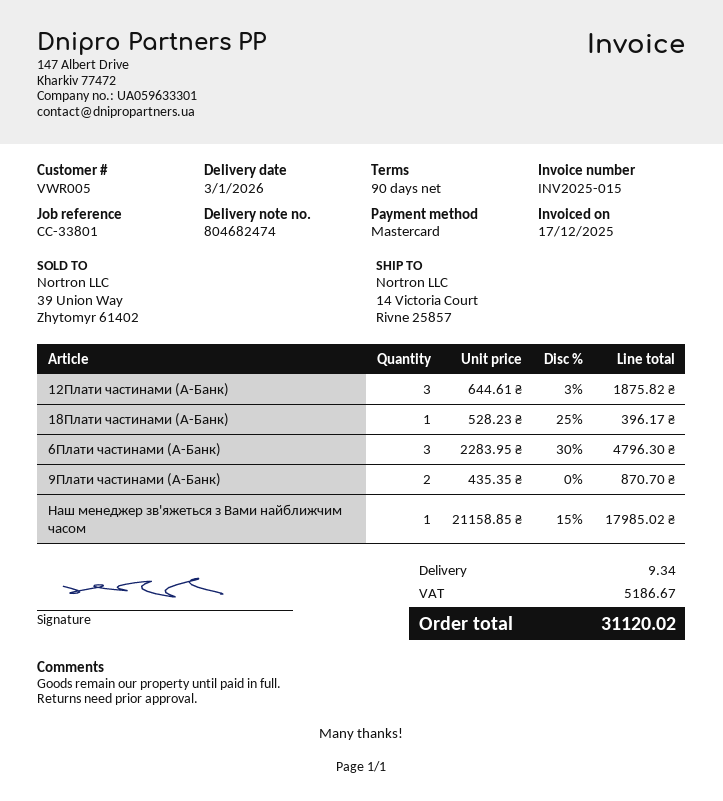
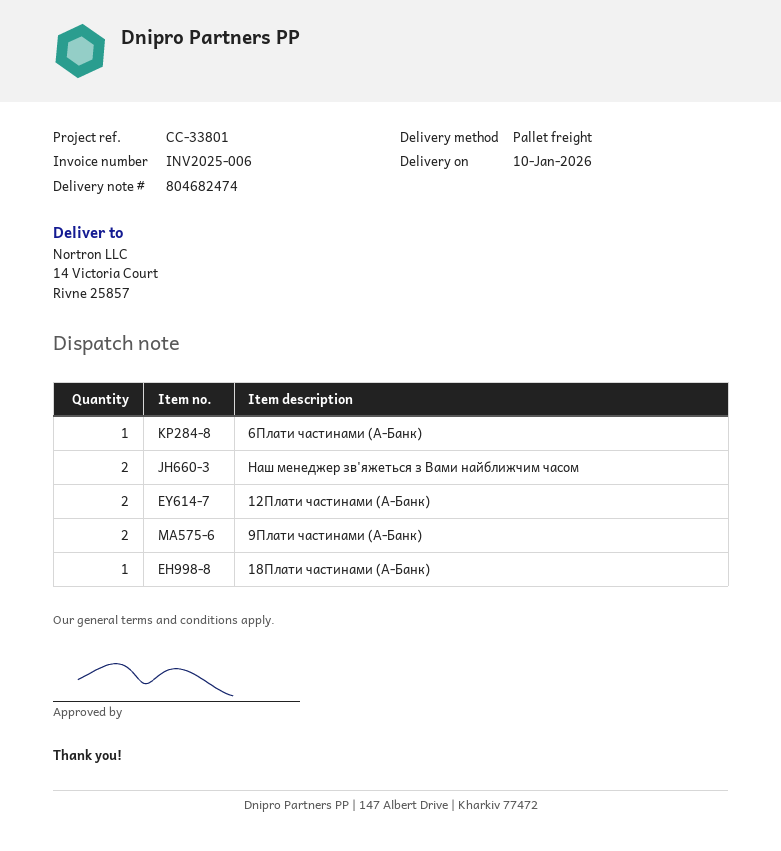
delivery date: 2026-01-03 -> 2026-01-10
invoice number: INV2025-015 -> INV2025-006
12Плати частинами (А-Банк): 3 -> 2
6Плати частинами (А-Банк): 3 -> 1
Наш менеджер зв'яжеться з Вами найближчим часом: 1 -> 2

